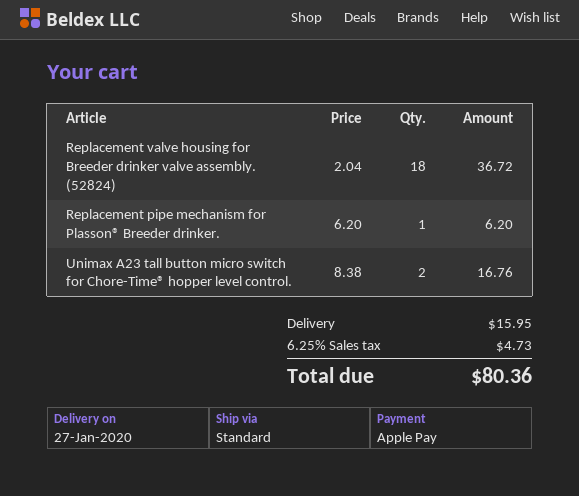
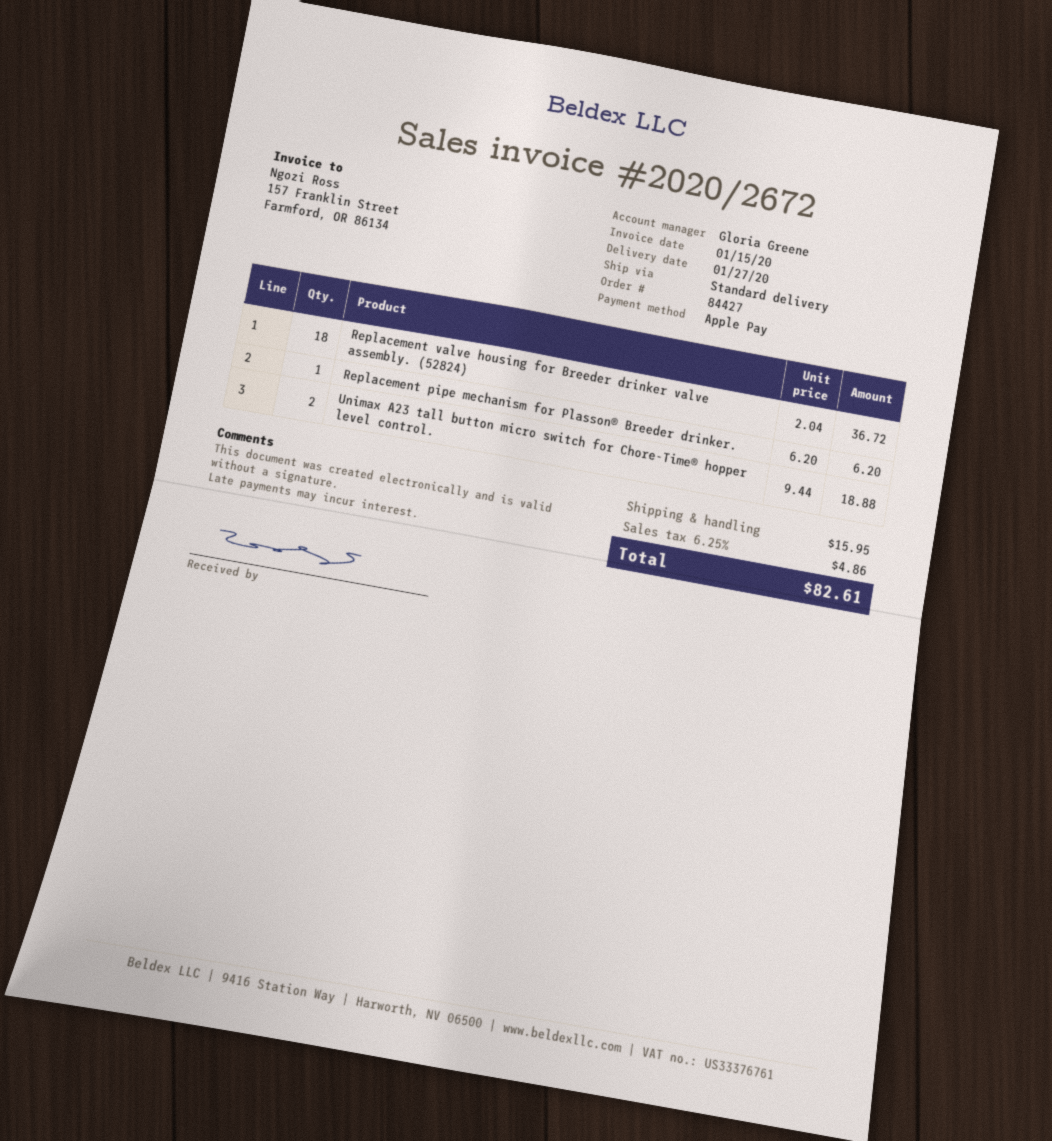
Unimax A23 tall button micro switch for Chore-Time® hopper level control.: 2 x 8.38 = 16.76 -> 2 x 9.44 = 18.88
tax: 6.25% = 4.73 -> 6.25% = 4.86
total: 80.36 -> 82.61

